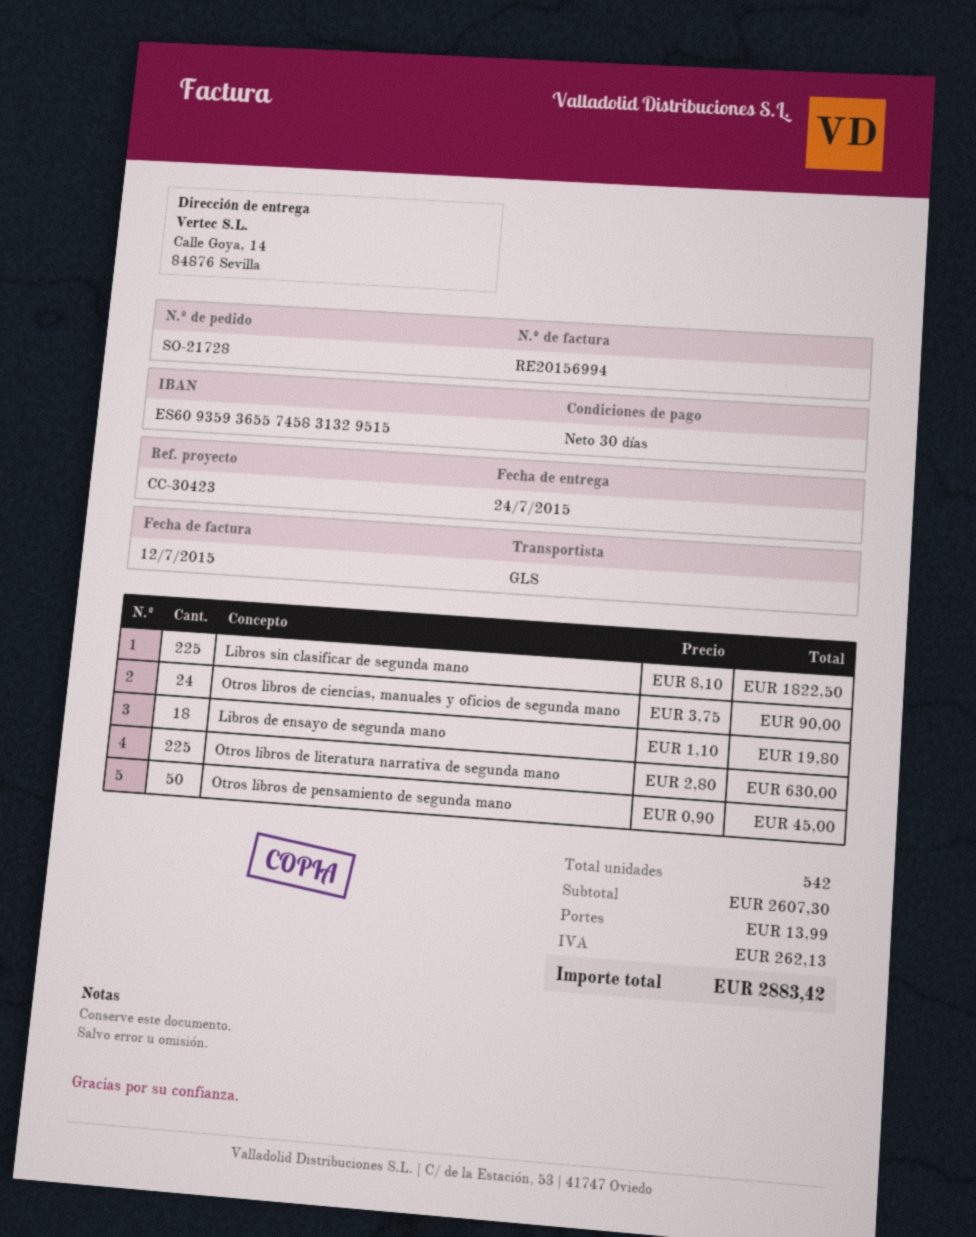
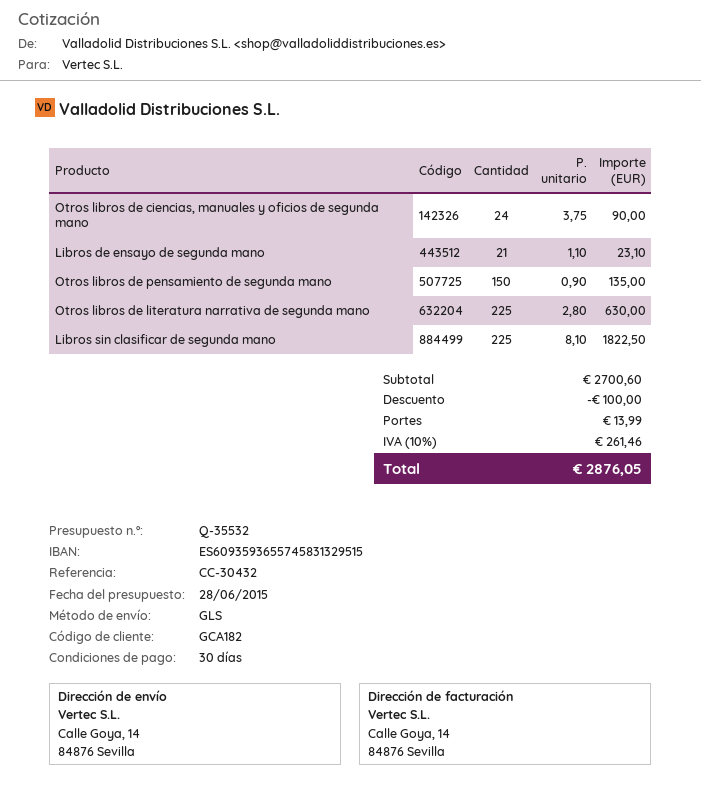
reference: CC-30423 -> CC-30432
Libros de ensayo de segunda mano: 18 x 1.10 = 19.80 -> 21 x 1.10 = 23.10
Otros libros de pensamiento de segunda mano: 50 x 0.90 = 45.00 -> 150 x 0.90 = 135.00
subtotal: 2607.30 -> 2700.60
discount: none -> 100.00
tax: 262.13 -> 261.46
total: 2883.42 -> 2876.05

